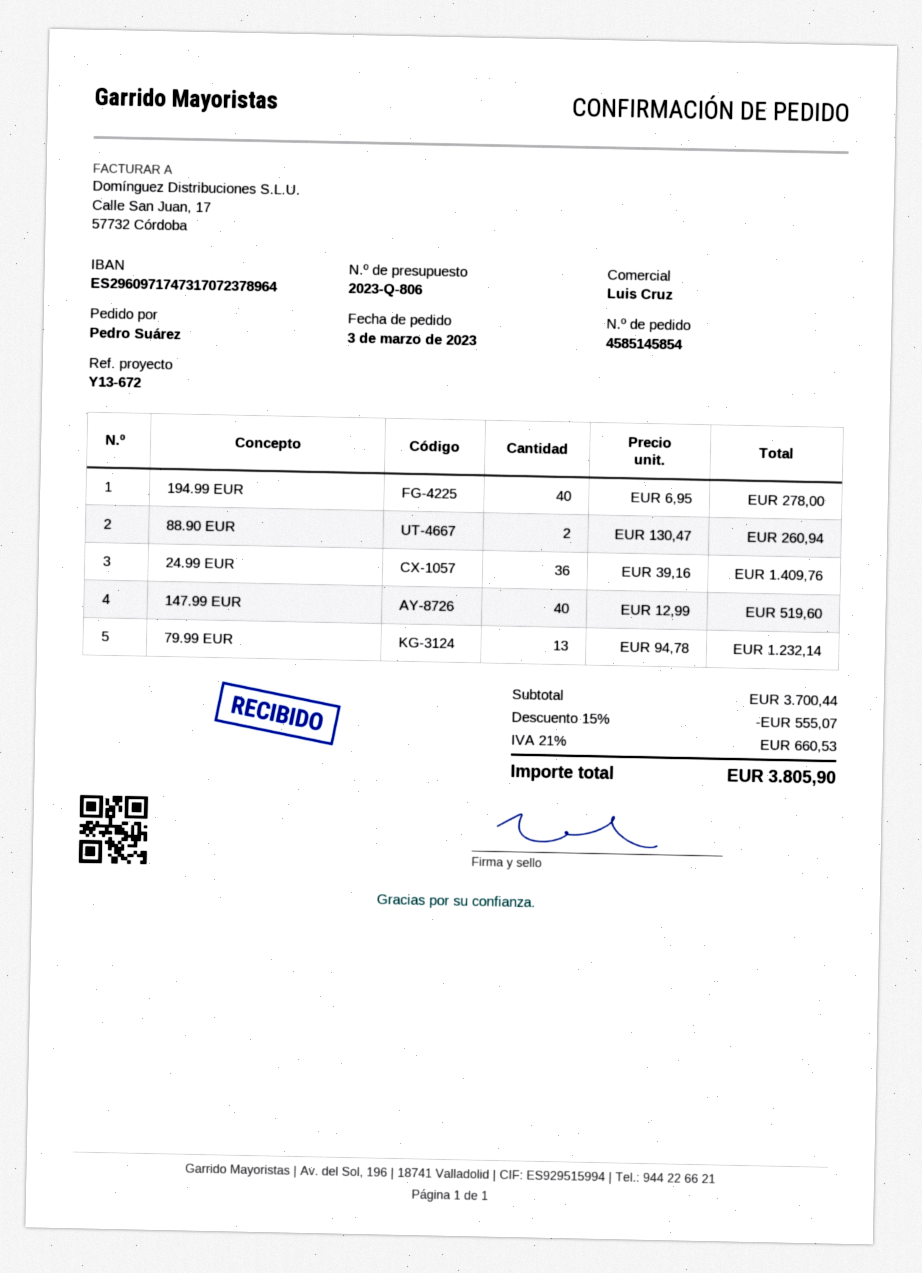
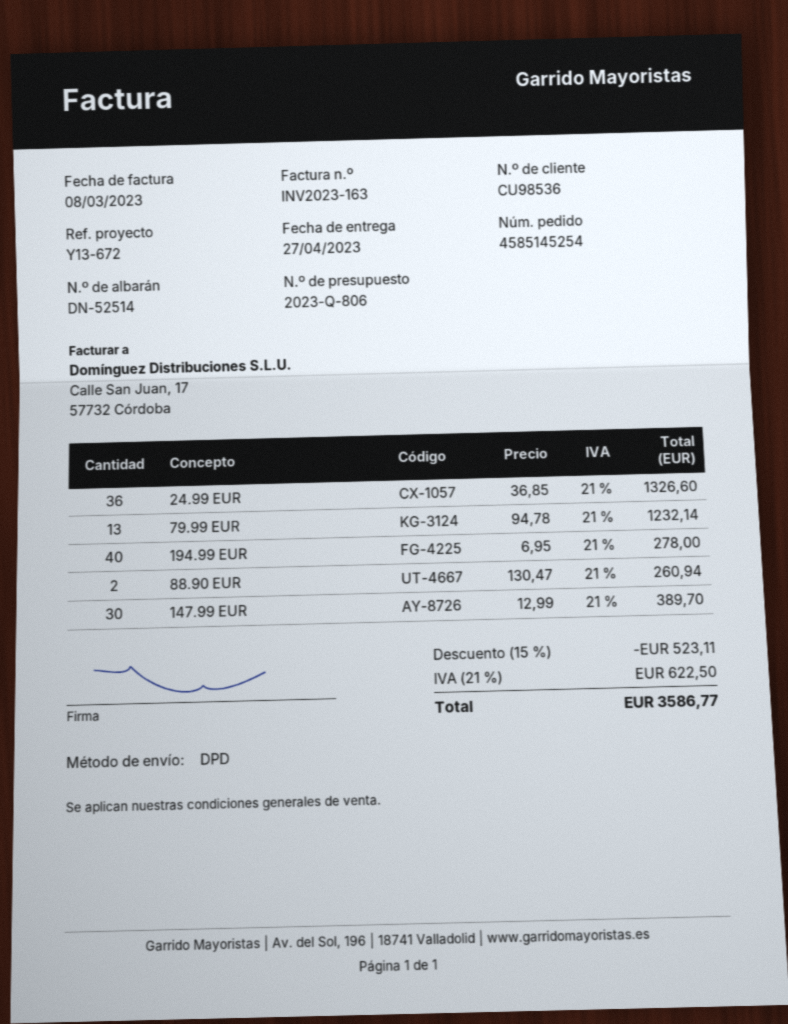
order number: 4585145854 -> 4585145254
24.99 EUR: 36 x 39.16 = 1409.76 -> 36 x 36.85 = 1326.60
147.99 EUR: 40 x 12.99 = 519.60 -> 30 x 12.99 = 389.70
discount: 15% = 555.07 -> 15% = 523.11
tax: 21% = 660.53 -> 21% = 622.50
total: 3805.90 -> 3586.77

